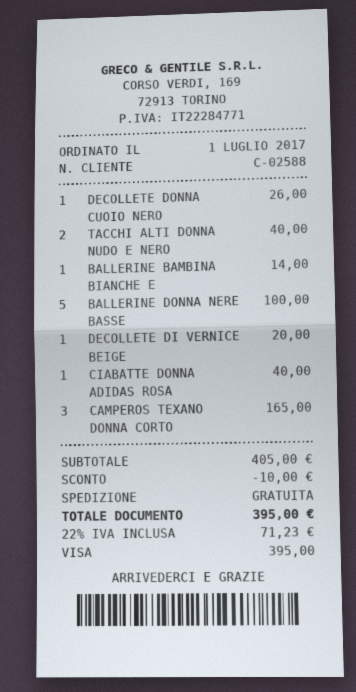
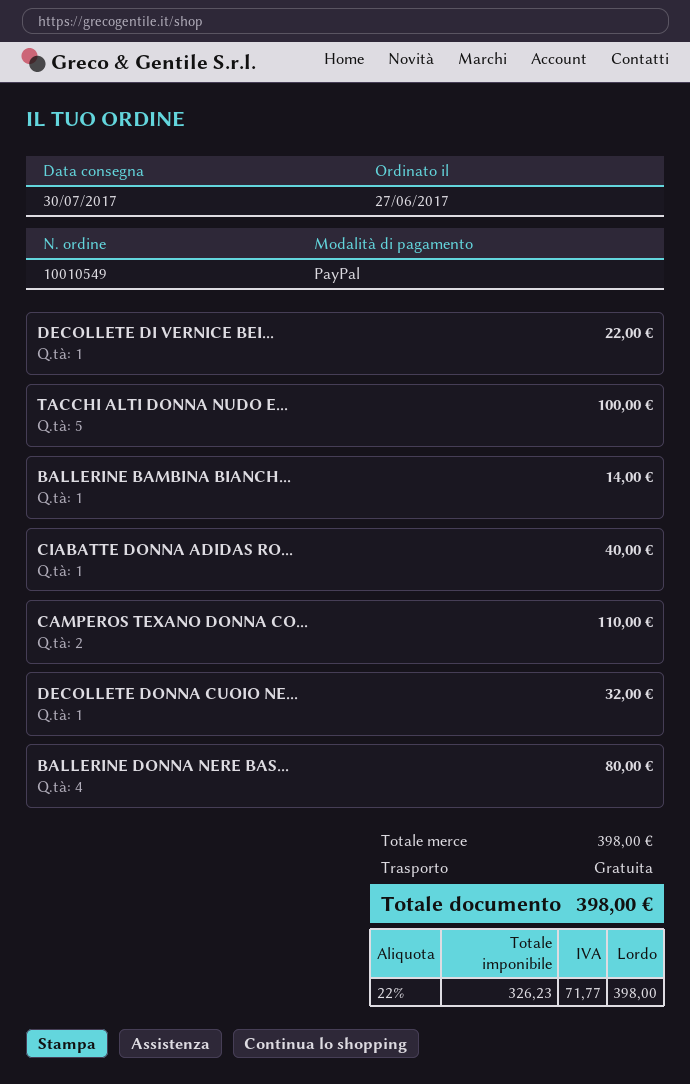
order date: 2017-07-01 -> 2017-06-27
payment method: Visa -> PayPal
DECOLLETE DONNA CUOIO NERO: 1 for 26.00 -> 1 for 32.00
TACCHI ALTI DONNA NUDO E NERO: 2 for 40.00 -> 5 for 100.00
BALLERINE DONNA NERE BASSE: 5 for 100.00 -> 4 for 80.00
DECOLLETE DI VERNICE BEIGE: 1 for 20.00 -> 1 for 22.00
CAMPEROS TEXANO DONNA CORTO: 3 for 165.00 -> 2 for 110.00
subtotal: 405.00 -> 398.00
discount: 10.00 -> none
tax: 22% = 71.23 -> 22% = 71.77
total: 395.00 -> 398.00

